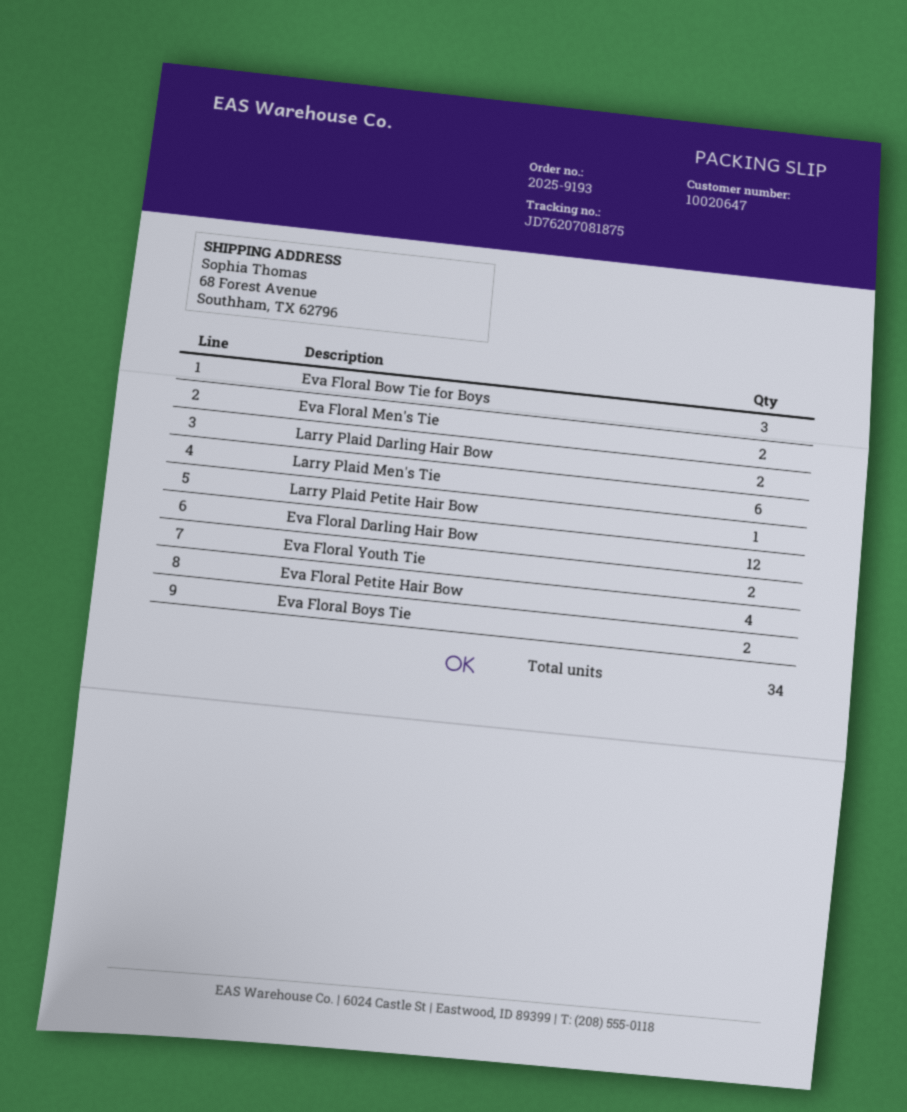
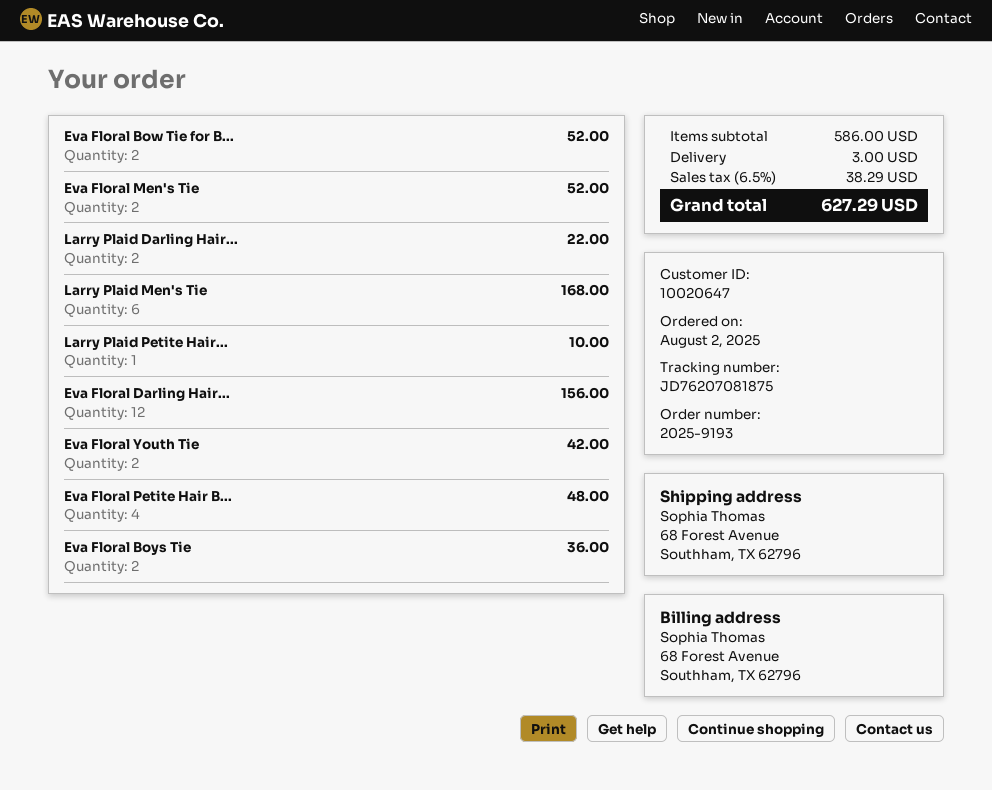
Eva Floral Bow Tie for Boys: 3 -> 2

